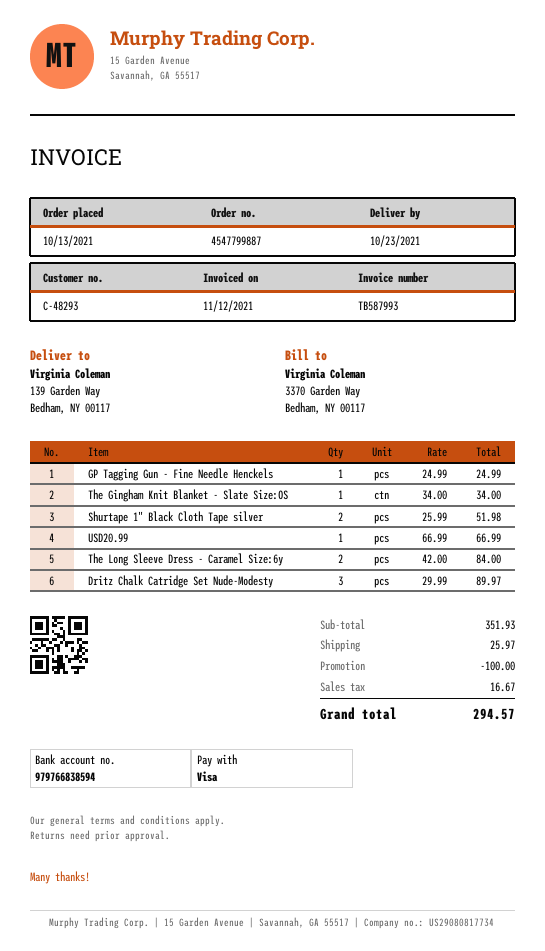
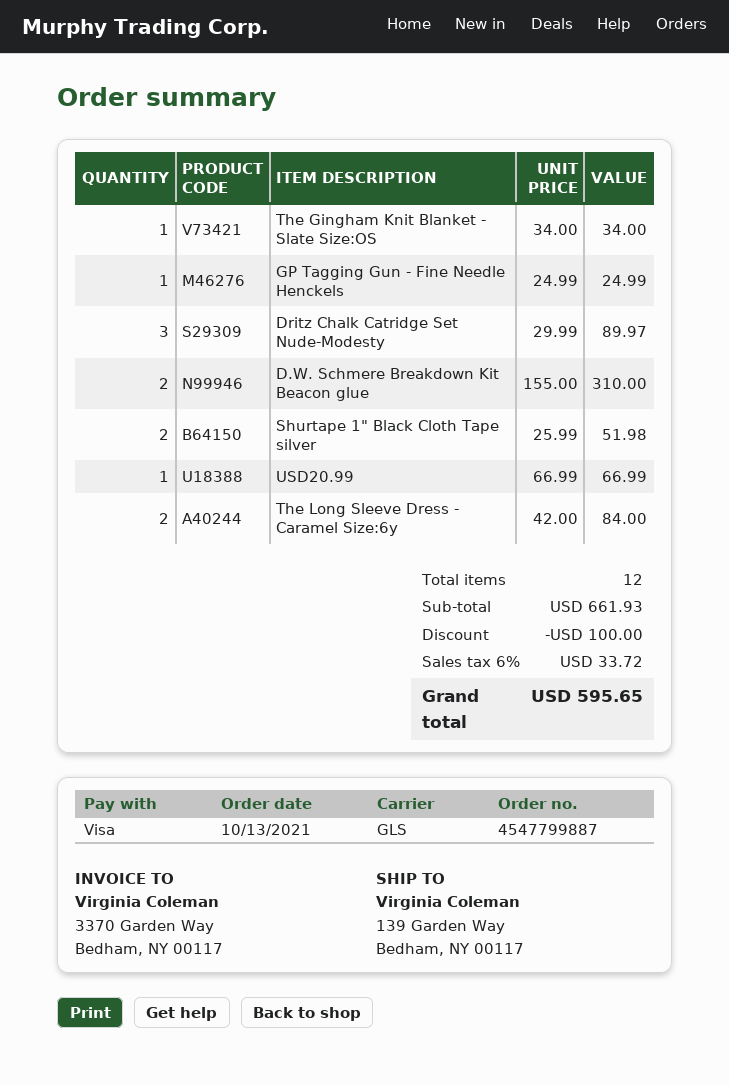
D.W. Schmere Breakdown Kit Beacon glue: none -> 2 x 155.00 = 310.00
subtotal: 351.93 -> 661.93
shipping: 25.97 -> none
tax: 16.67 -> 33.72
total: 294.57 -> 595.65

